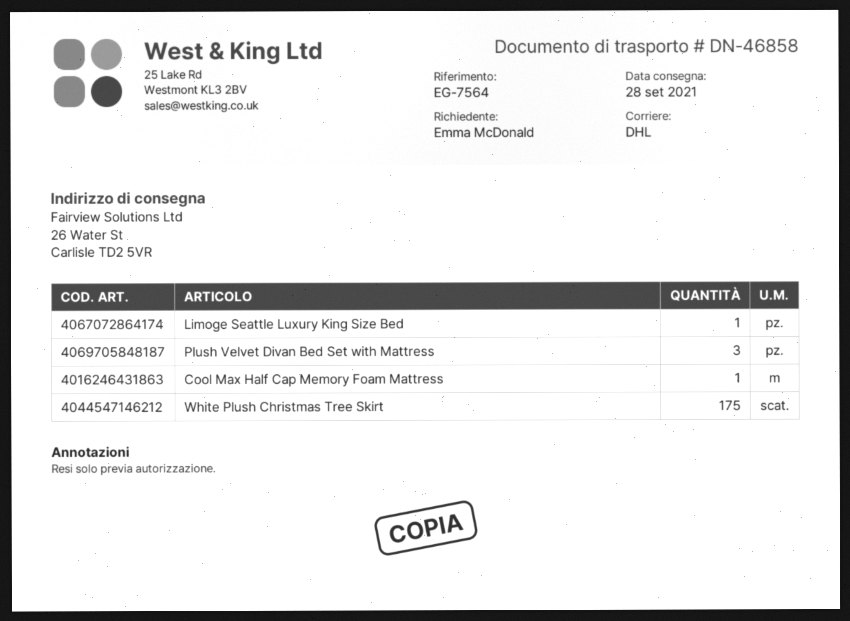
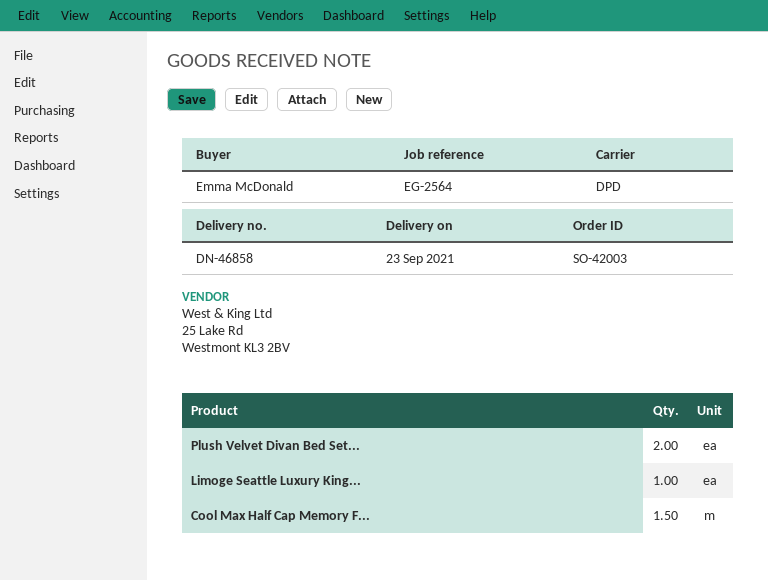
delivery date: 2021-09-28 -> 2021-09-23
reference: EG-7564 -> EG-2564
shipping method: DHL -> DPD
Plush Velvet Divan Bed Set with Mattress: 3 -> 2
Cool Max Half Cap Memory Foam Mattress: 1 -> 1.5
White Plush Christmas Tree Skirt: 175 -> none

